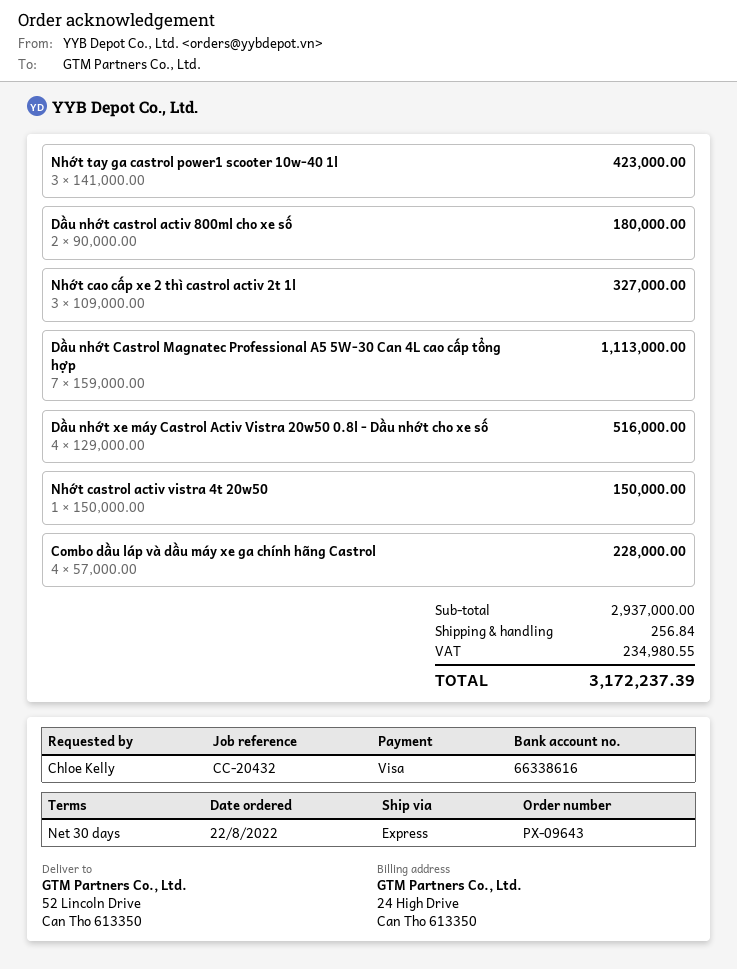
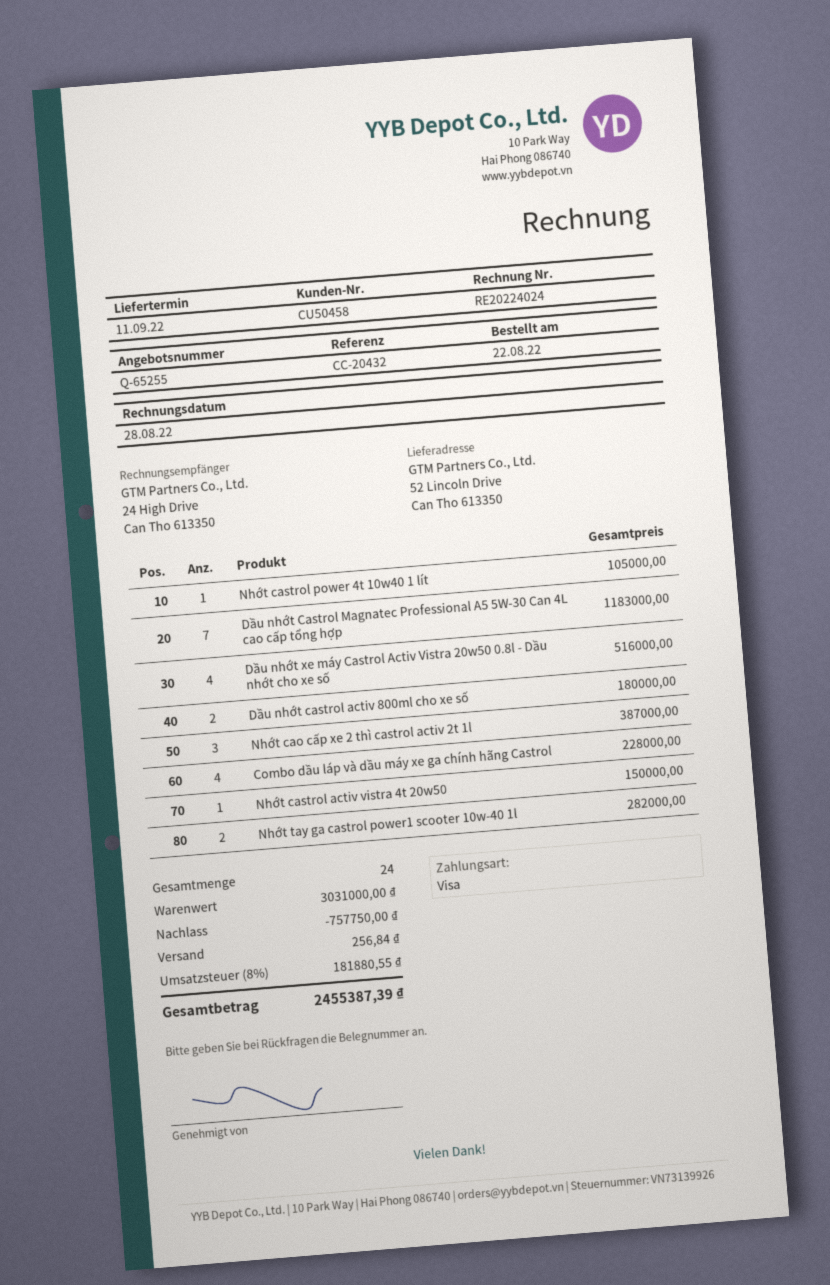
Nhớt tay ga castrol power1 scooter 10w-40 1l: 3 for 423000.00 -> 2 for 282000.00
Nhớt cao cấp xe 2 thì castrol activ 2t 1l: 3 for 327000.00 -> 3 for 387000.00
Dầu nhớt Castrol Magnatec Professional A5 5W-30 Can 4L cao cấp tổng hợp: 7 for 1113000.00 -> 7 for 1183000.00
Nhớt castrol power 4t 10w40 1 lít: none -> 1 for 105000.00
subtotal: 2937000.00 -> 3031000.00
discount: none -> 757750.00
tax: 234980.55 -> 181880.55
total: 3172237.39 -> 2455387.39

